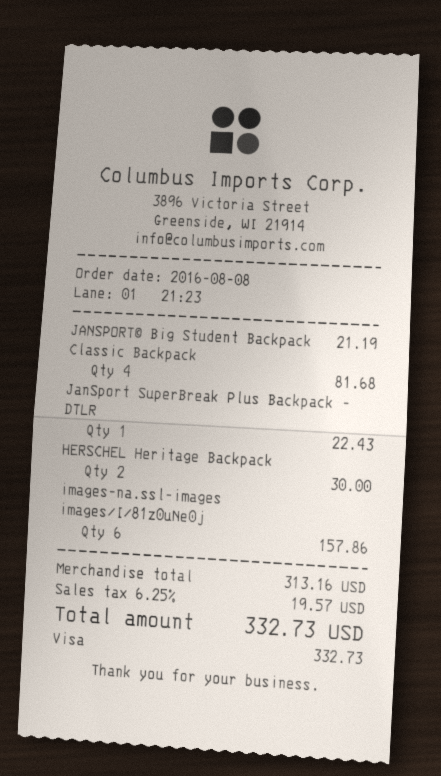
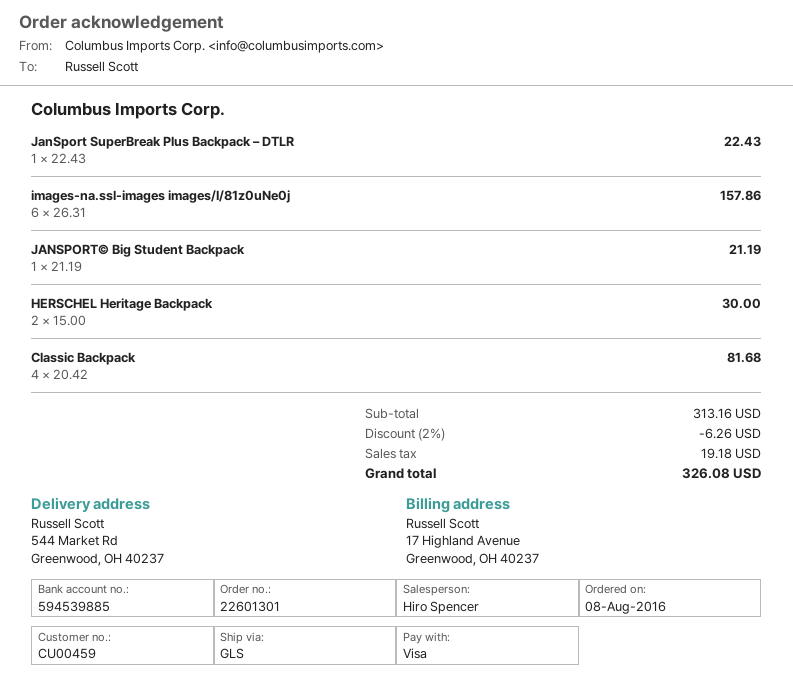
discount: none -> 2% = 6.26
tax: 19.57 -> 19.18
total: 332.73 -> 326.08

